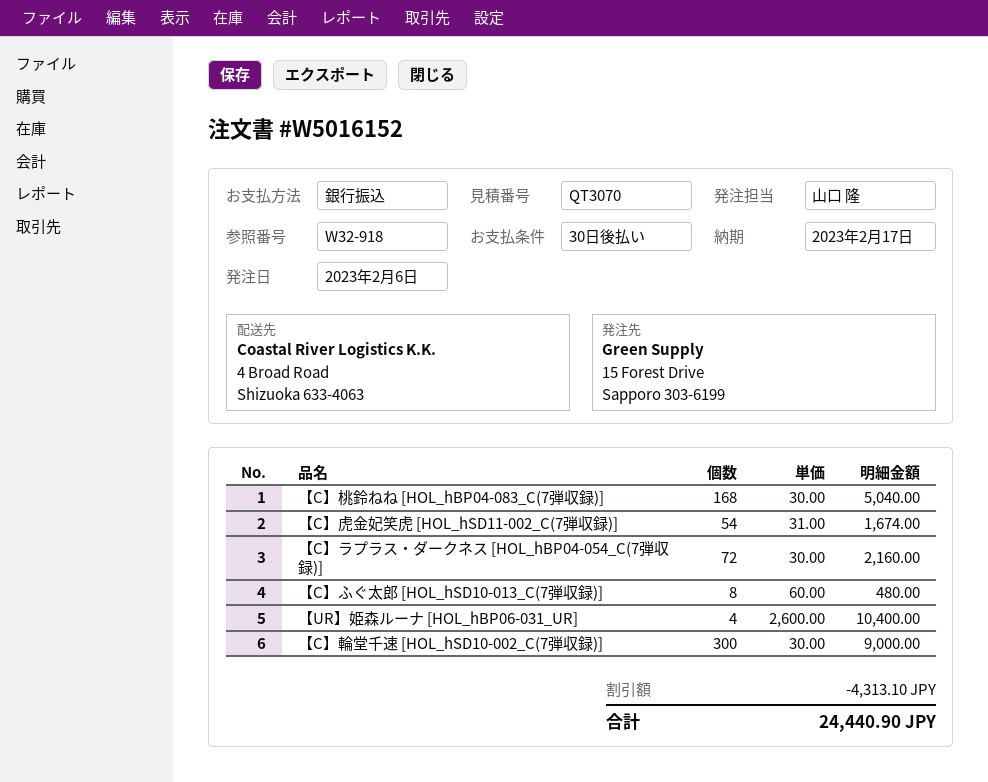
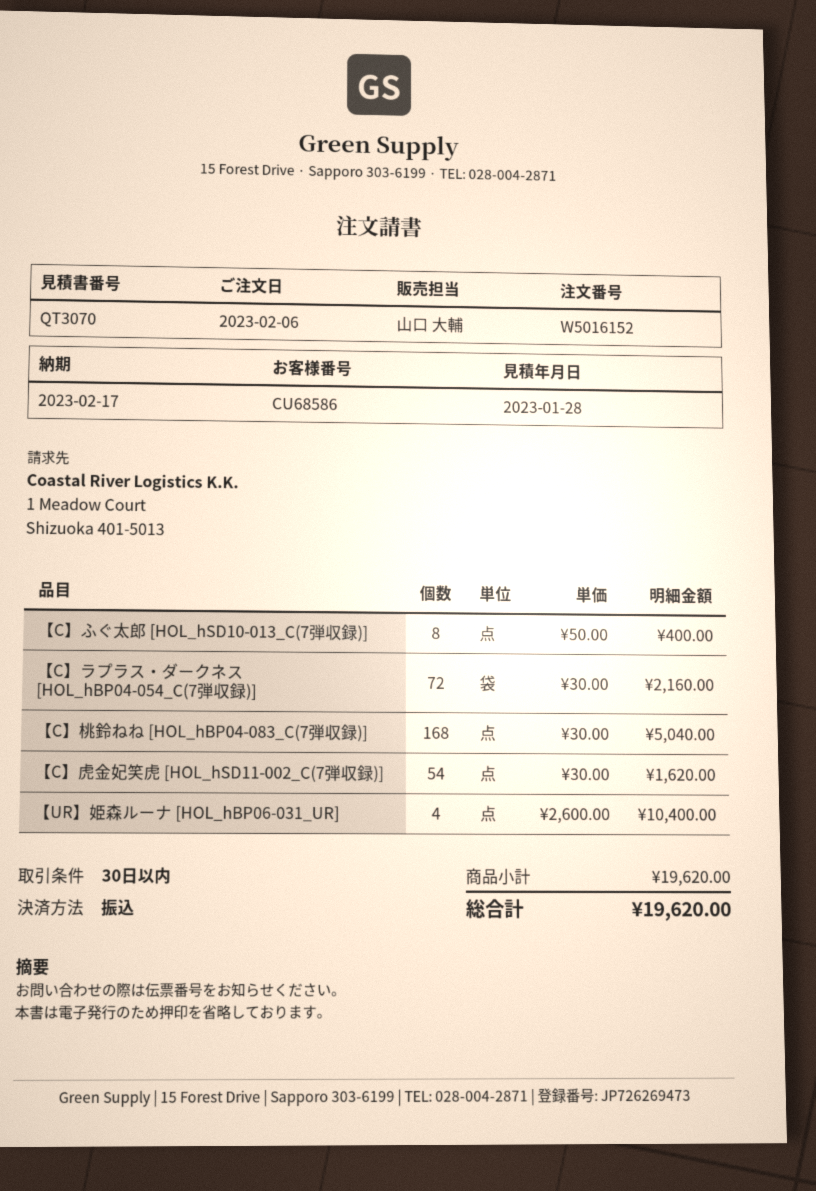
【C】虎金妃笑虎 [HOL_hSD11-002_C(7弾収録)]: 54 x 31.00 = 1674.00 -> 54 x 30.00 = 1620.00
【C】ふぐ太郎 [HOL_hSD10-013_C(7弾収録)]: 8 x 60.00 = 480.00 -> 8 x 50.00 = 400.00
【C】輪堂千速 [HOL_hSD10-002_C(7弾収録)]: 300 x 30.00 = 9000.00 -> none
discount: 4313.10 -> none
total: 24440.90 -> 19620.00

